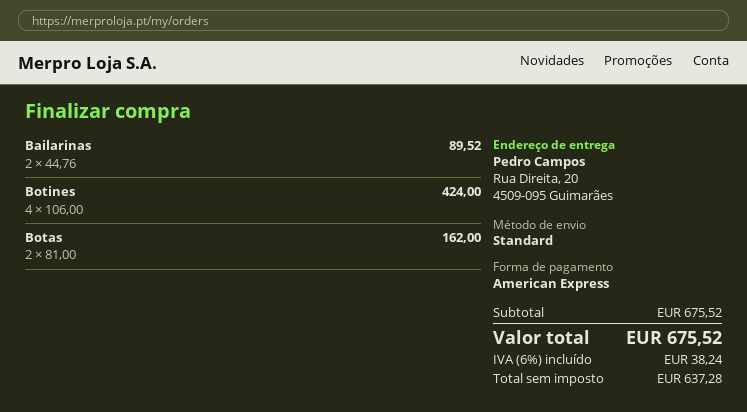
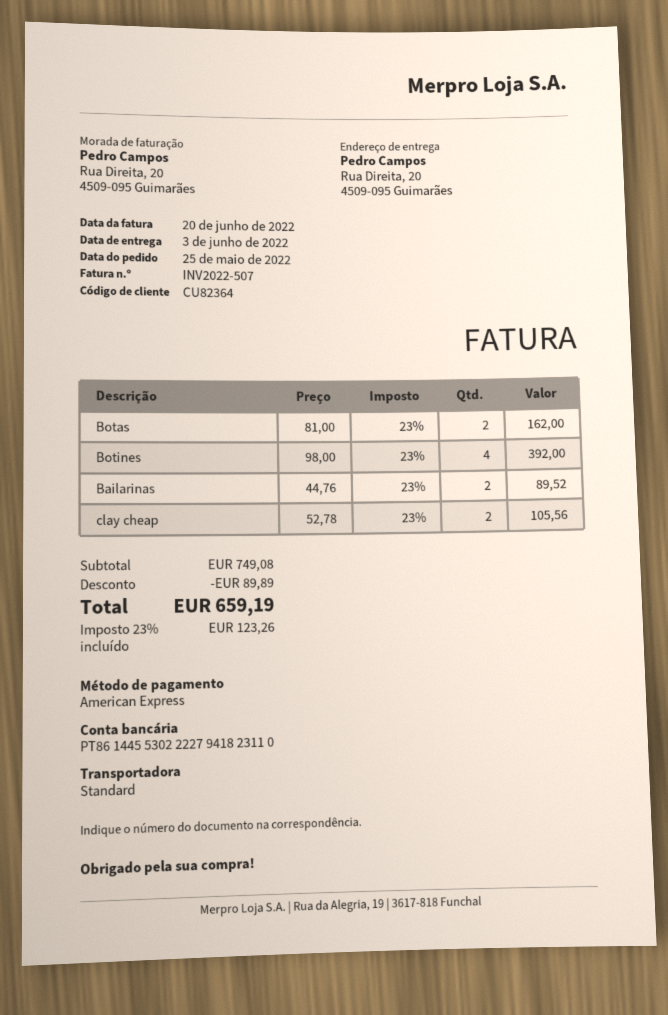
Botines: 4 x 106.00 = 424.00 -> 4 x 98.00 = 392.00
clay cheap: none -> 2 x 52.78 = 105.56
subtotal: 675.52 -> 749.08
discount: none -> 89.89
tax: 6% = 38.24 -> 23% = 123.26
total: 675.52 -> 659.19

